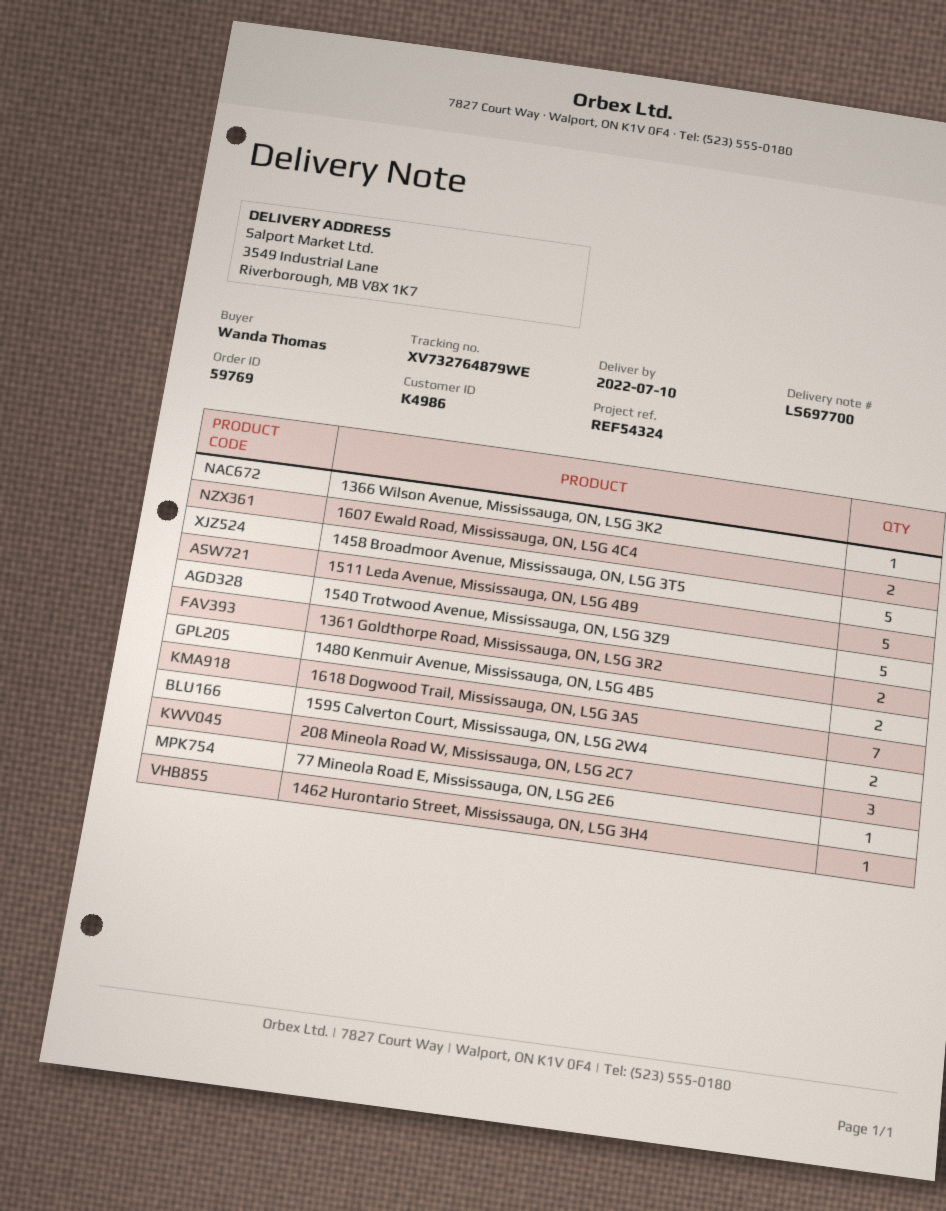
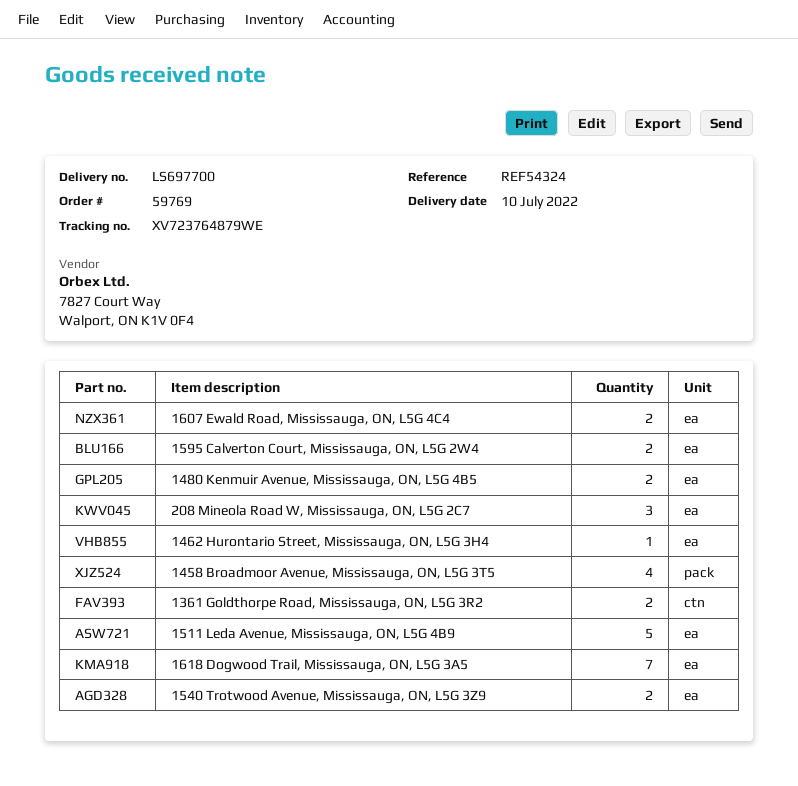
tracking number: XV732764879WE -> XV723764879WE
1366 Wilson Avenue, Mississauga, ON, L5G 3K2: 1 -> none
1458 Broadmoor Avenue, Mississauga, ON, L5G 3T5: 5 -> 4
1540 Trotwood Avenue, Mississauga, ON, L5G 3Z9: 5 -> 2
77 Mineola Road E, Mississauga, ON, L5G 2E6: 1 -> none

